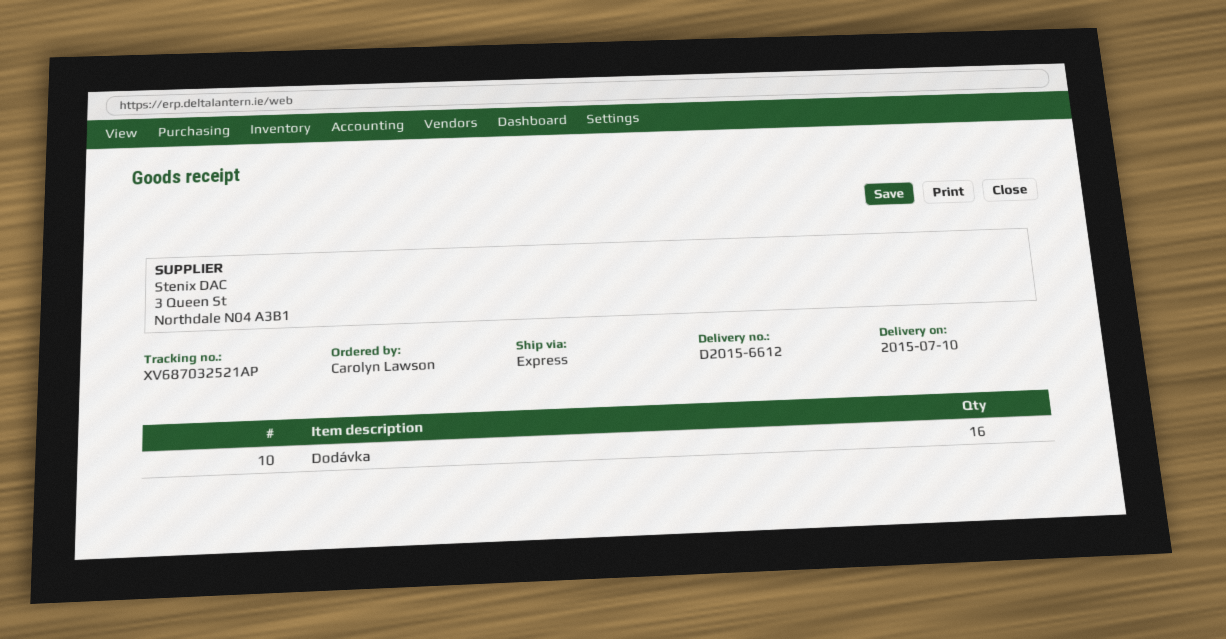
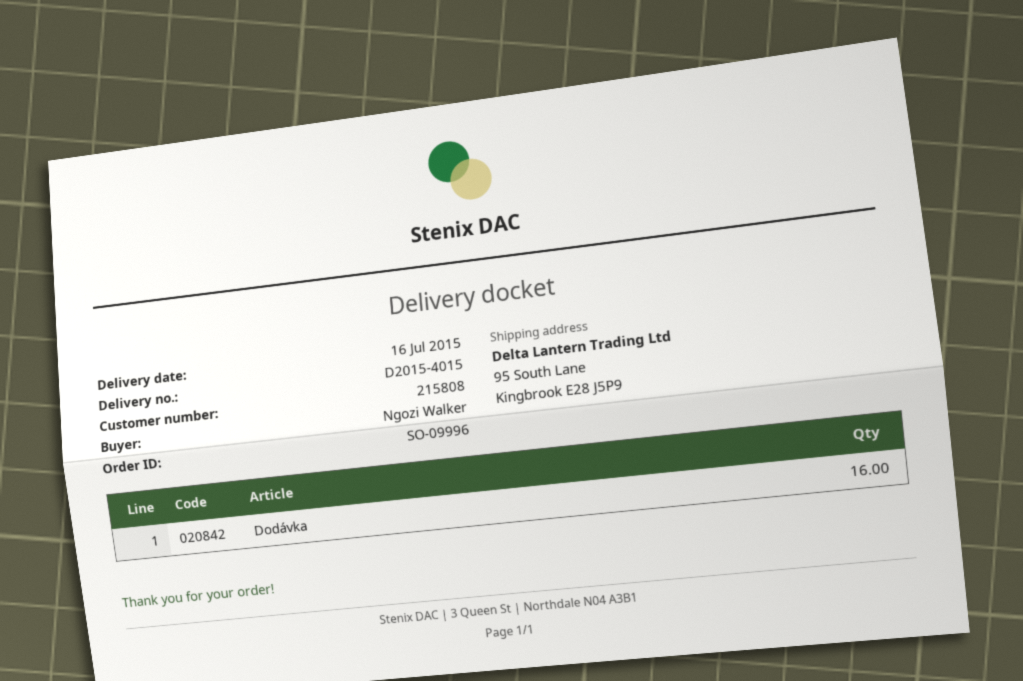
delivery note number: D2015-6612 -> D2015-4015
delivery date: 2015-07-10 -> 2015-07-16
ordered by: Carolyn Lawson -> Ngozi Walker

